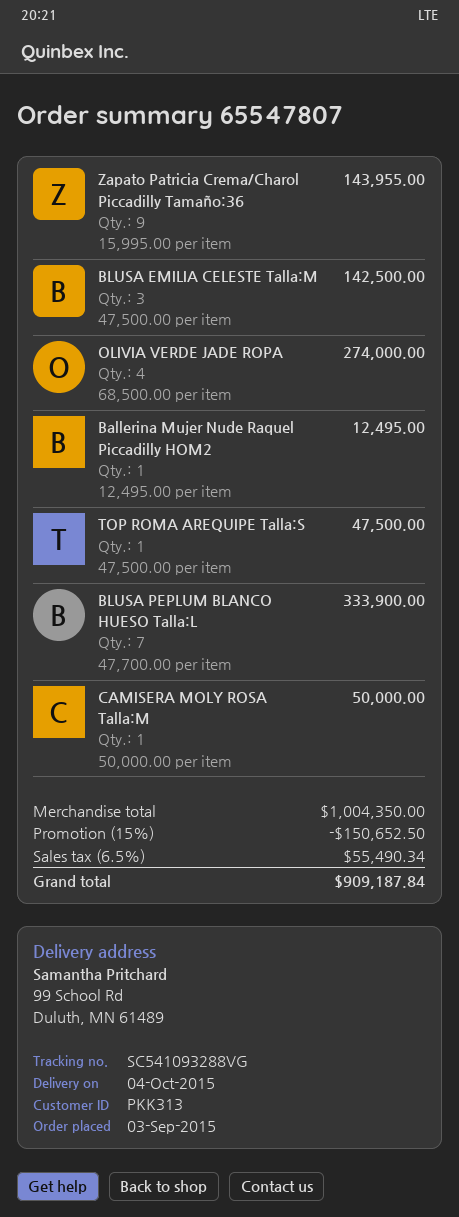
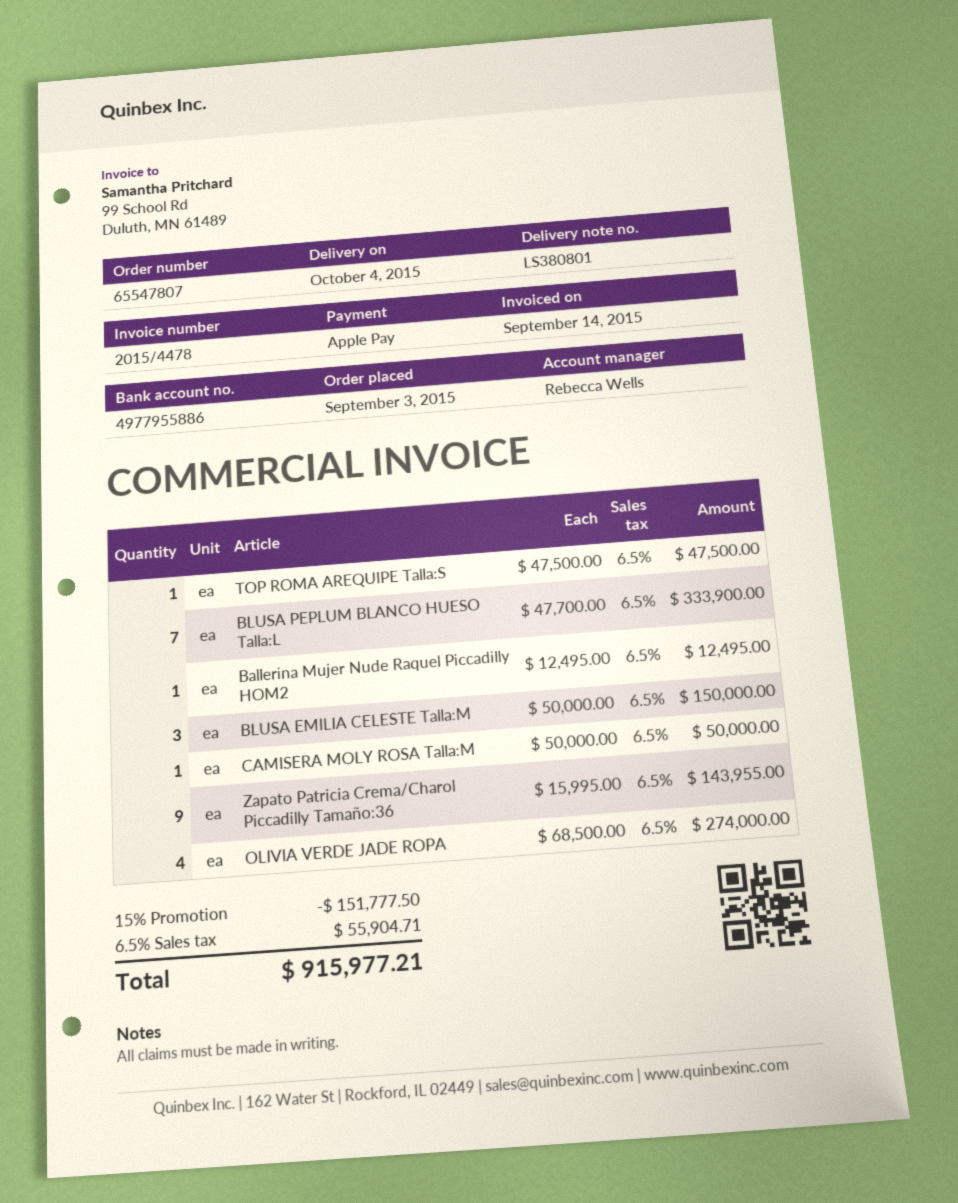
BLUSA EMILIA CELESTE Talla:M: 3 x 47500.00 = 142500.00 -> 3 x 50000.00 = 150000.00
discount: 15% = 150652.50 -> 15% = 151777.50
tax: 6.5% = 55490.34 -> 6.5% = 55904.71
total: 909187.84 -> 915977.21

